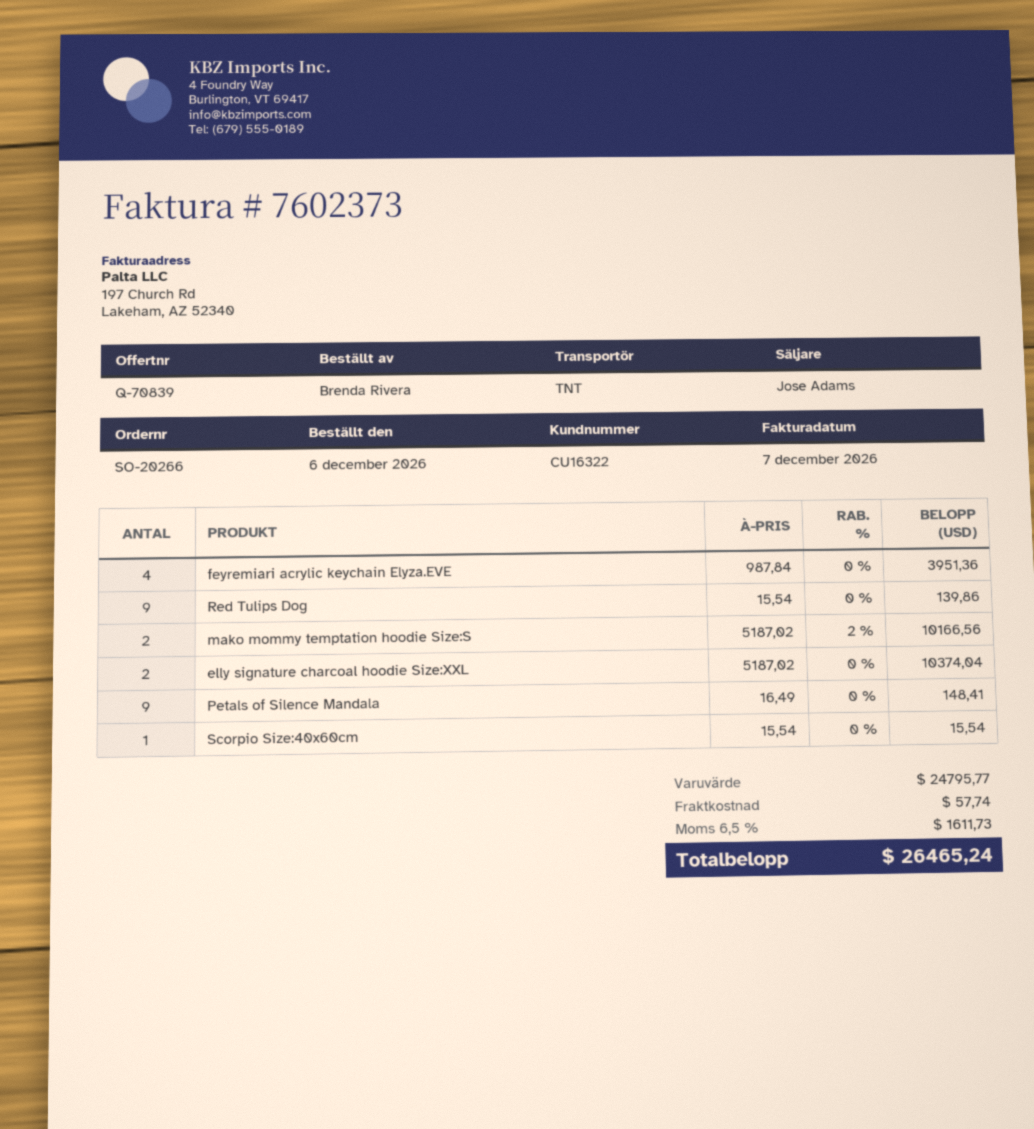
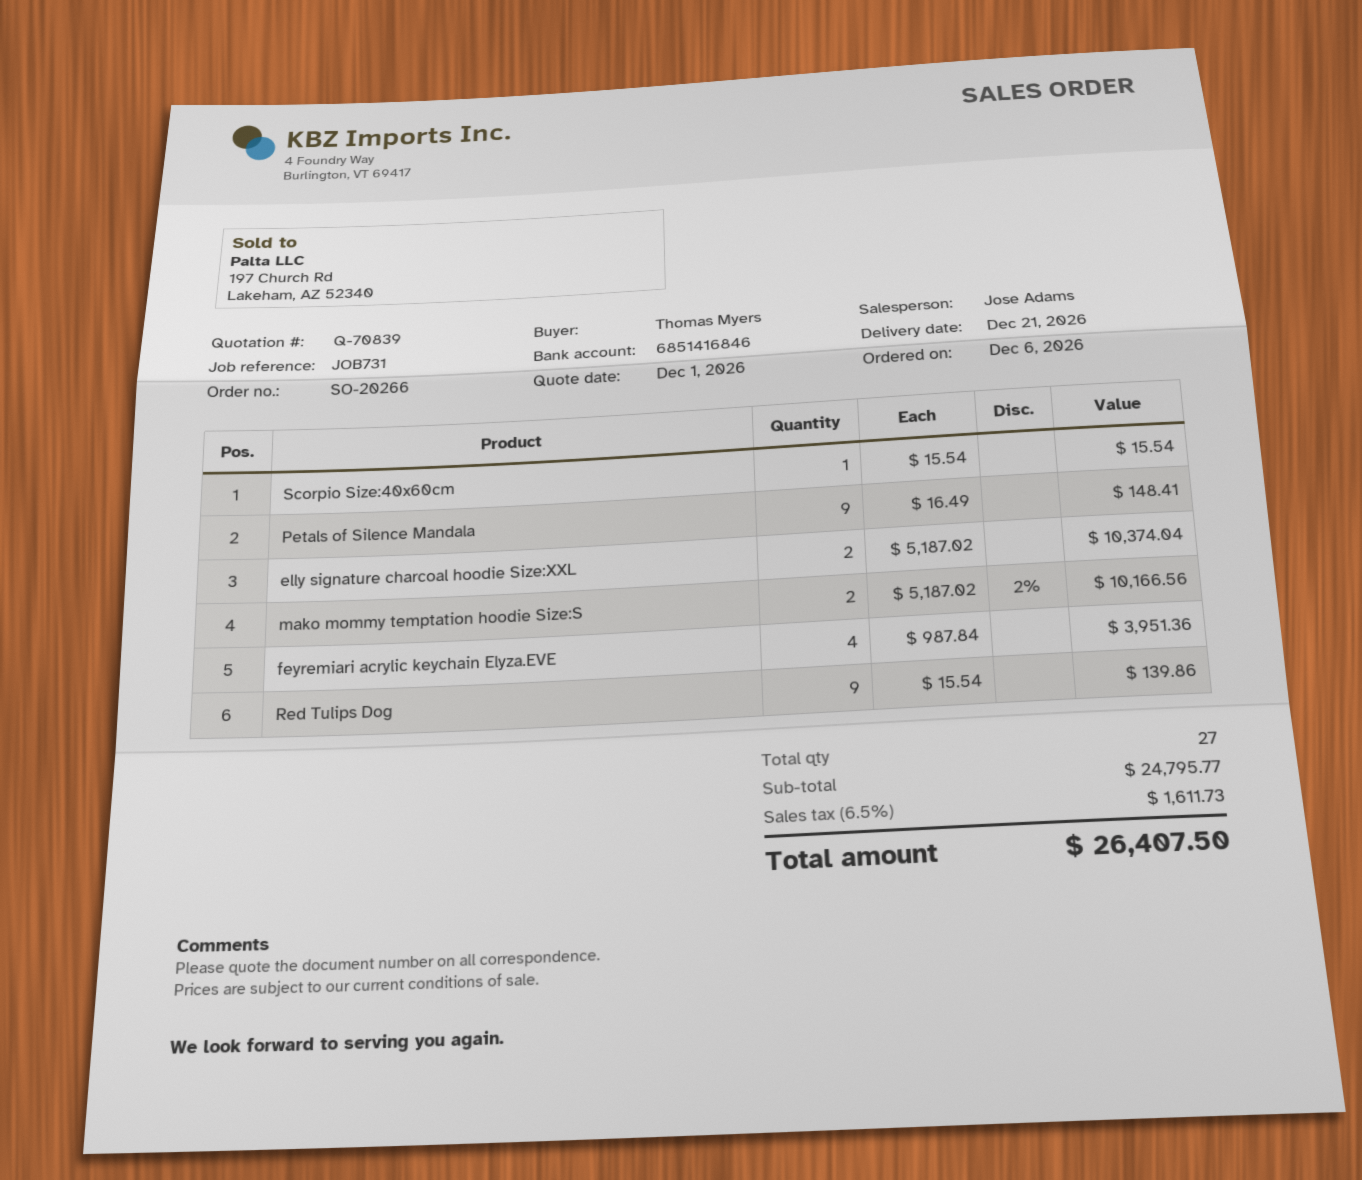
ordered by: Brenda Rivera -> Thomas Myers
shipping: 57.74 -> none
total: 26465.24 -> 26407.50

